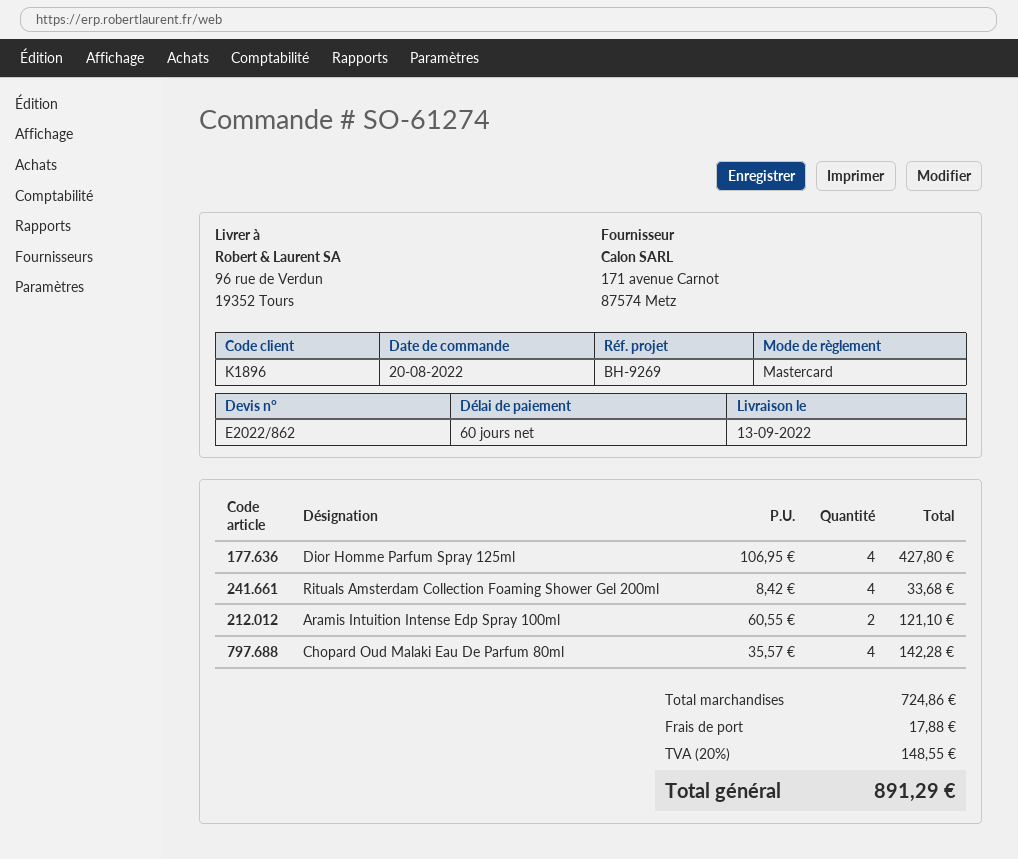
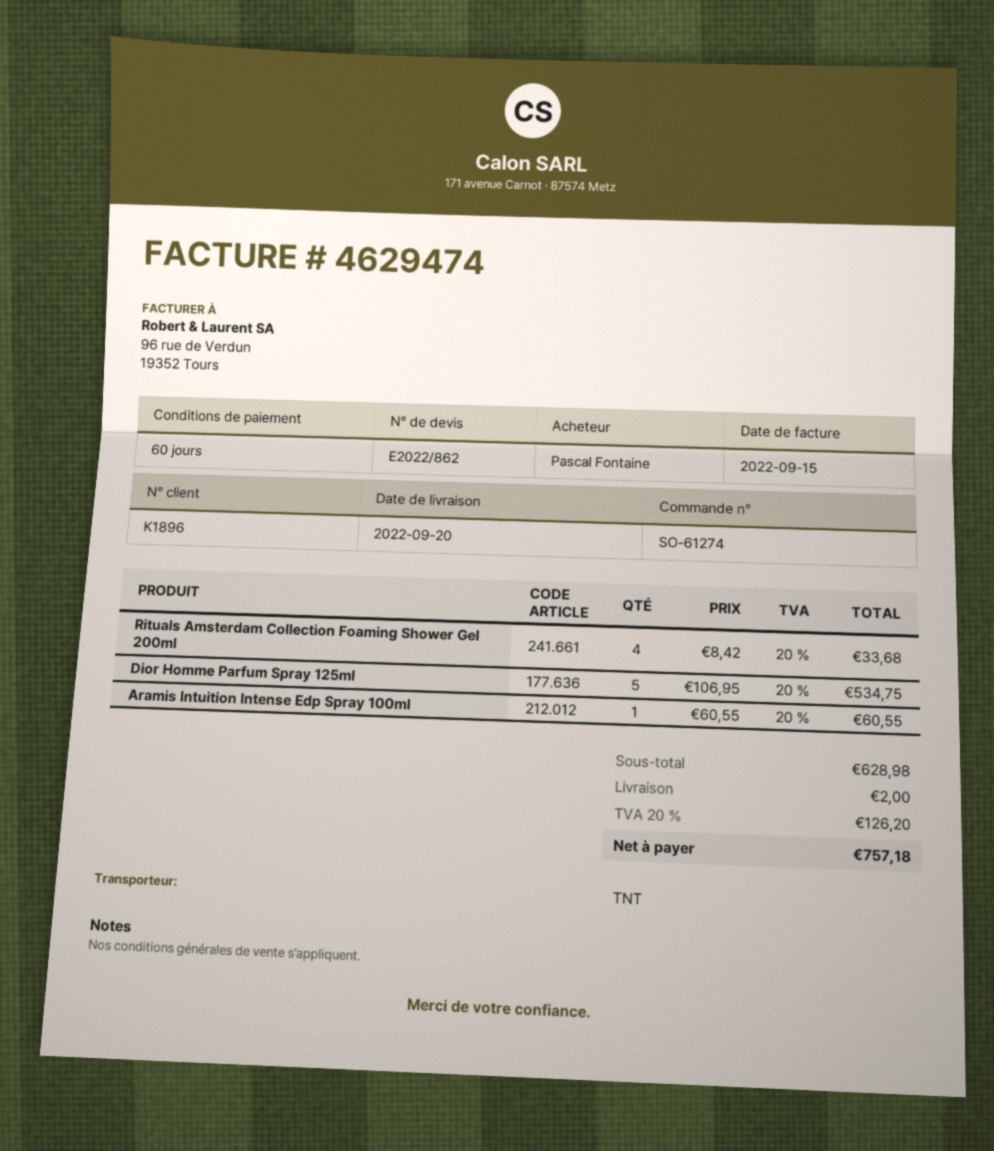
delivery date: 2022-09-13 -> 2022-09-20
Dior Homme Parfum Spray 125ml: 4 x 106.95 = 427.80 -> 5 x 106.95 = 534.75
Aramis Intuition Intense Edp Spray 100ml: 2 x 60.55 = 121.10 -> 1 x 60.55 = 60.55
Chopard Oud Malaki Eau De Parfum 80ml: 4 x 35.57 = 142.28 -> none
subtotal: 724.86 -> 628.98
shipping: 17.88 -> 2.00
tax: 20% = 148.55 -> 20% = 126.20
total: 891.29 -> 757.18

